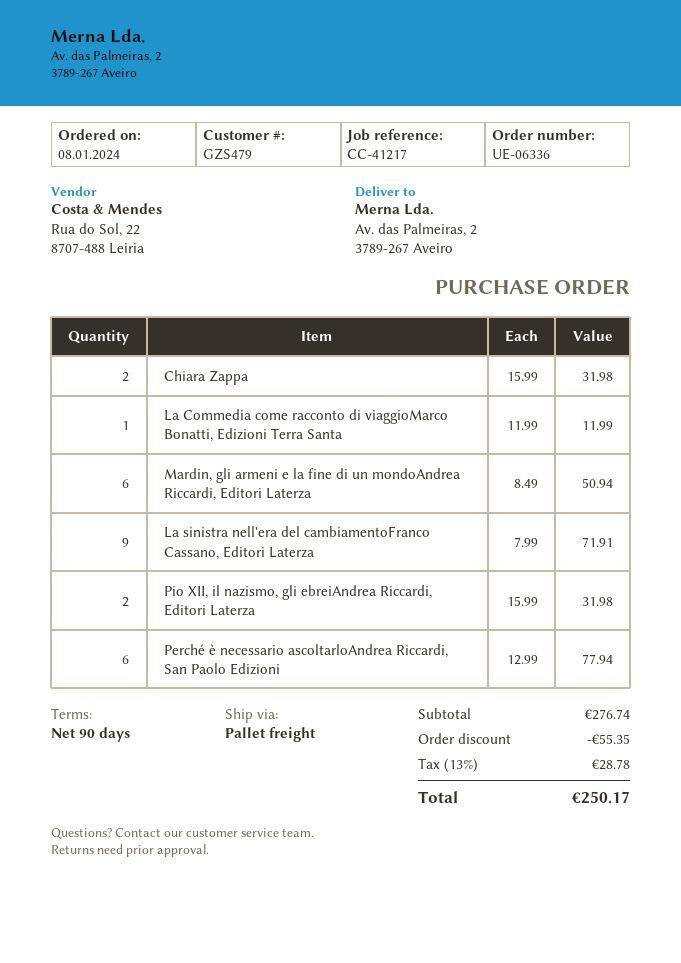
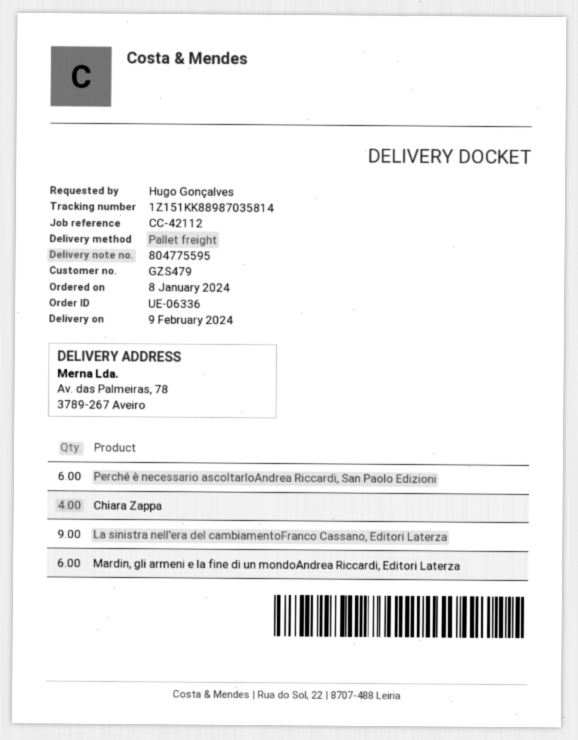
reference: CC-41217 -> CC-42112
ship to: Av. das Palmeiras, 2, 3789-267 Aveiro -> Av. das Palmeiras, 78, 3789-267 Aveiro
Chiara Zappa: 2 -> 4
La Commedia come racconto di viaggioMarco Bonatti, Edizioni Terra Santa: 1 -> none
Pio XII, il nazismo, gli ebreiAndrea Riccardi, Editori Laterza: 2 -> none

